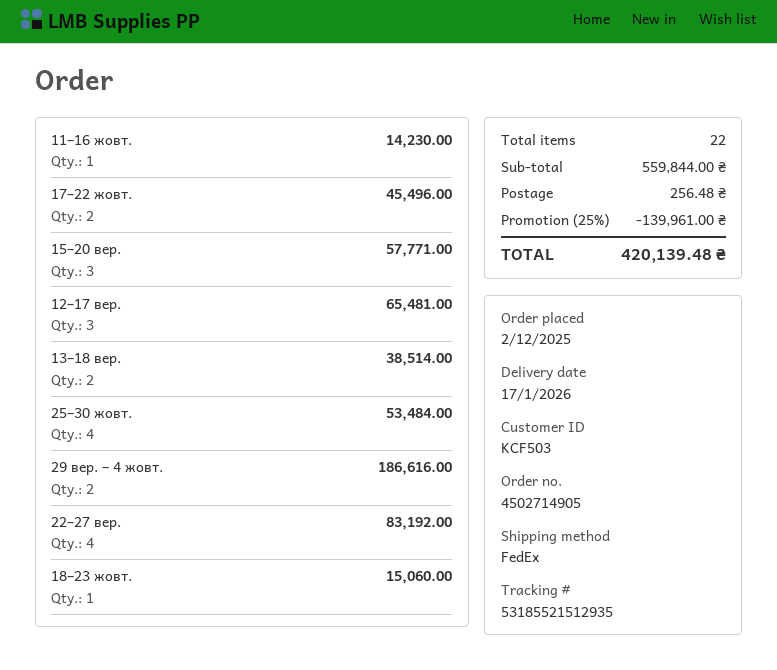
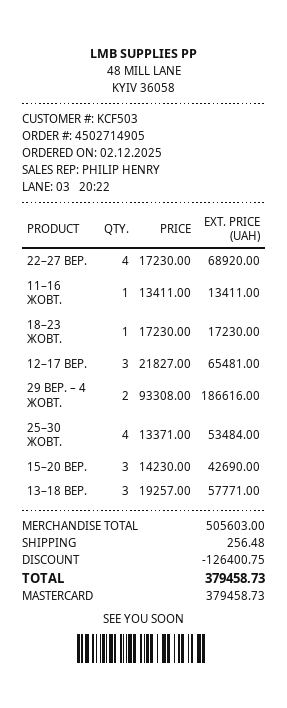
11–16 жовт.: 1 for 14230.00 -> 1 for 13411.00
17–22 жовт.: 2 for 45496.00 -> none
15–20 вер.: 3 for 57771.00 -> 3 for 42690.00
13–18 вер.: 2 for 38514.00 -> 3 for 57771.00
22–27 вер.: 4 for 83192.00 -> 4 for 68920.00
18–23 жовт.: 1 for 15060.00 -> 1 for 17230.00
subtotal: 559844.00 -> 505603.00
discount: 139961.00 -> 126400.75
total: 420139.48 -> 379458.73

